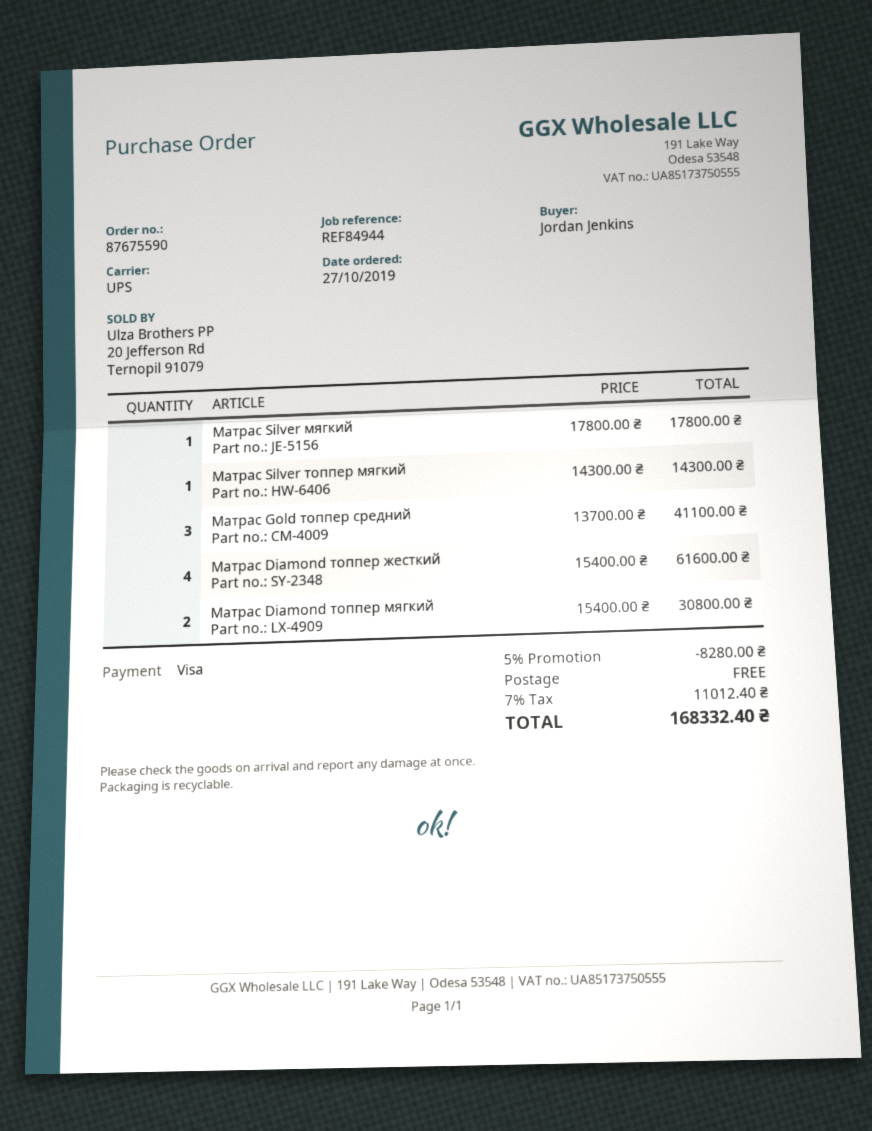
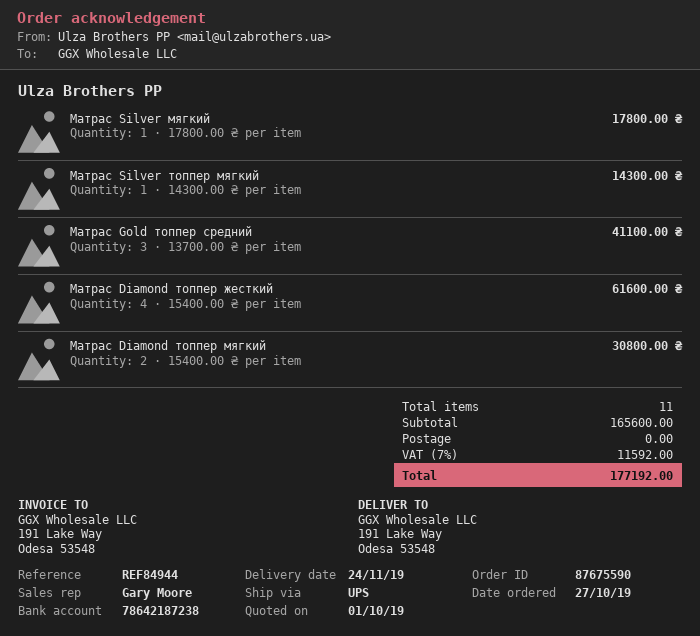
discount: 5% = 8280.00 -> none
tax: 7% = 11012.40 -> 7% = 11592.00
total: 168332.40 -> 177192.00

